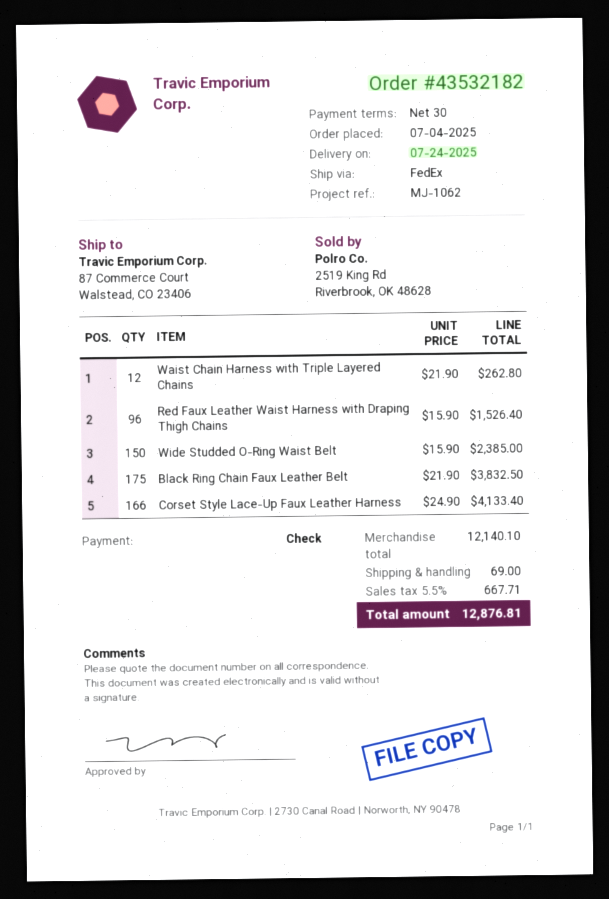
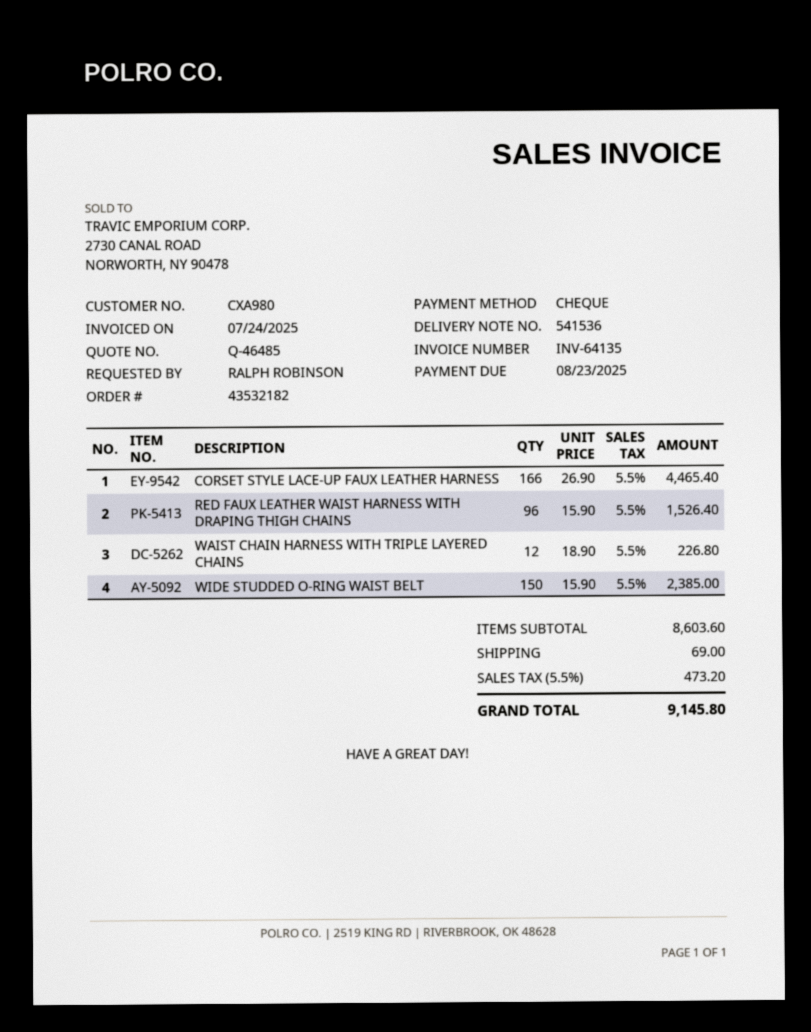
Waist Chain Harness with Triple Layered Chains: 12 x 21.90 = 262.80 -> 12 x 18.90 = 226.80
Black Ring Chain Faux Leather Belt: 175 x 21.90 = 3832.50 -> none
Corset Style Lace-Up Faux Leather Harness: 166 x 24.90 = 4133.40 -> 166 x 26.90 = 4465.40
subtotal: 12140.10 -> 8603.60
tax: 5.5% = 667.71 -> 5.5% = 473.20
total: 12876.81 -> 9145.80

